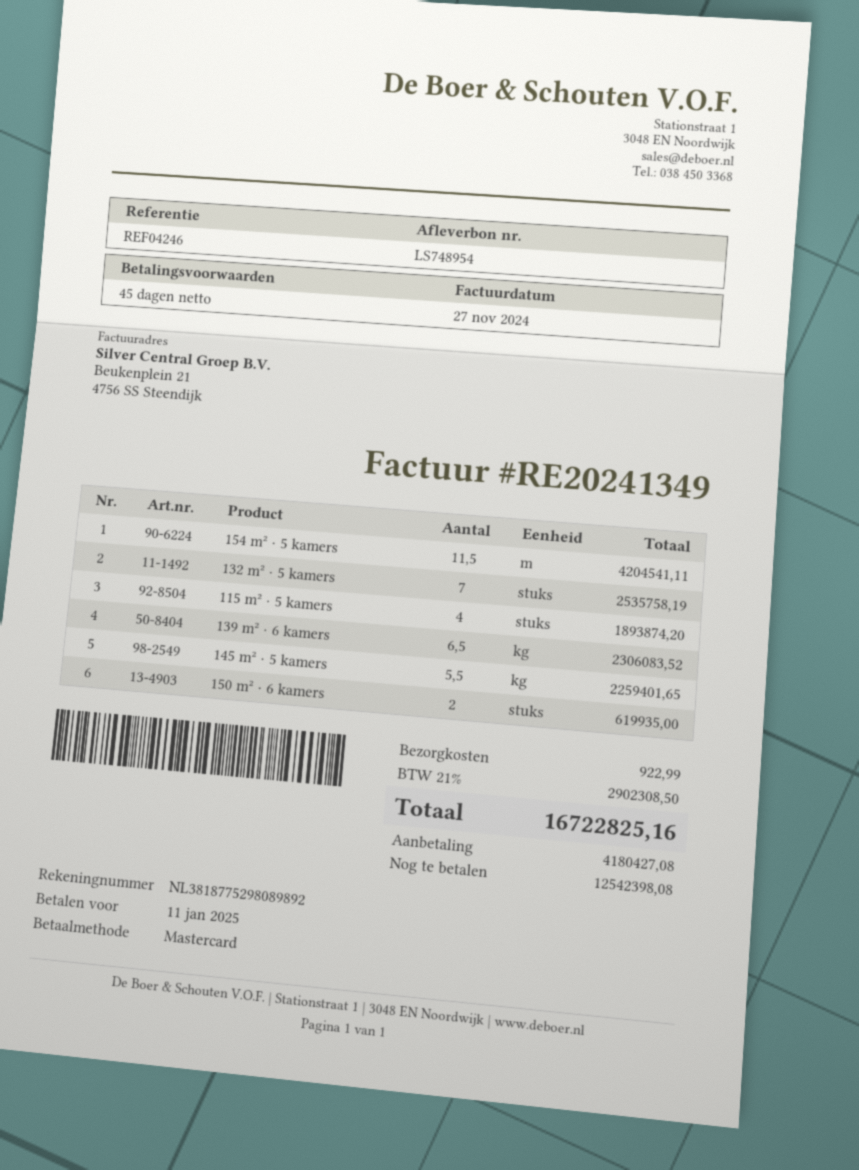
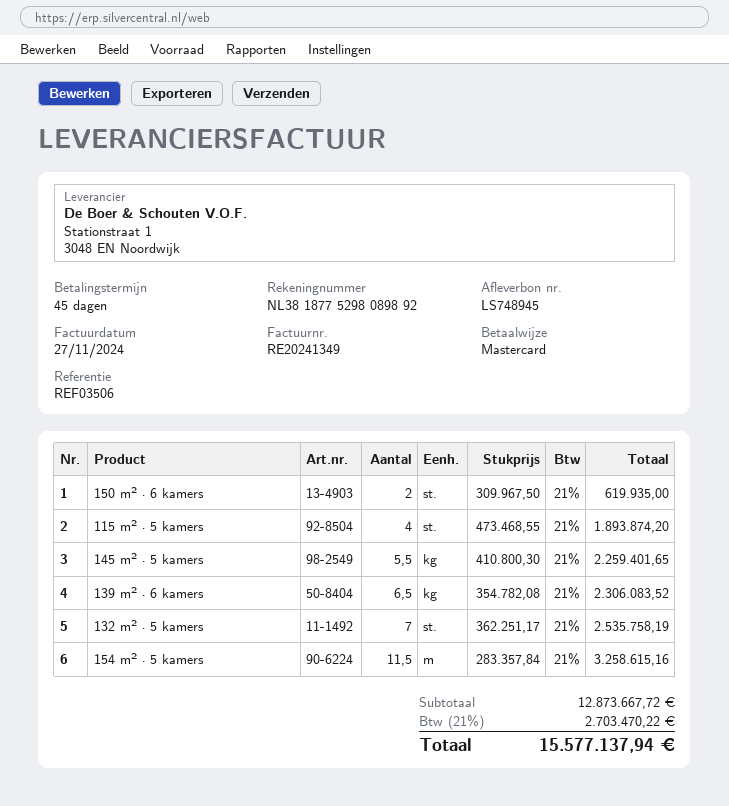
delivery note number: LS748954 -> LS748945
reference: REF04246 -> REF03506
154 m² · 5 kamers: 11.5 for 4204541.11 -> 11.5 for 3258615.16
shipping: 922.99 -> none
tax: 21% = 2902308.50 -> 21% = 2703470.22
total: 16722825.16 -> 15577137.94

